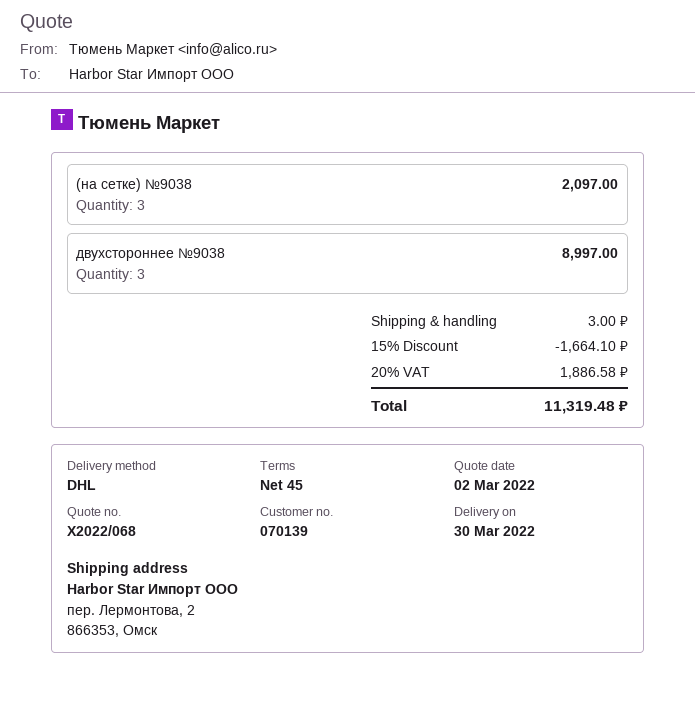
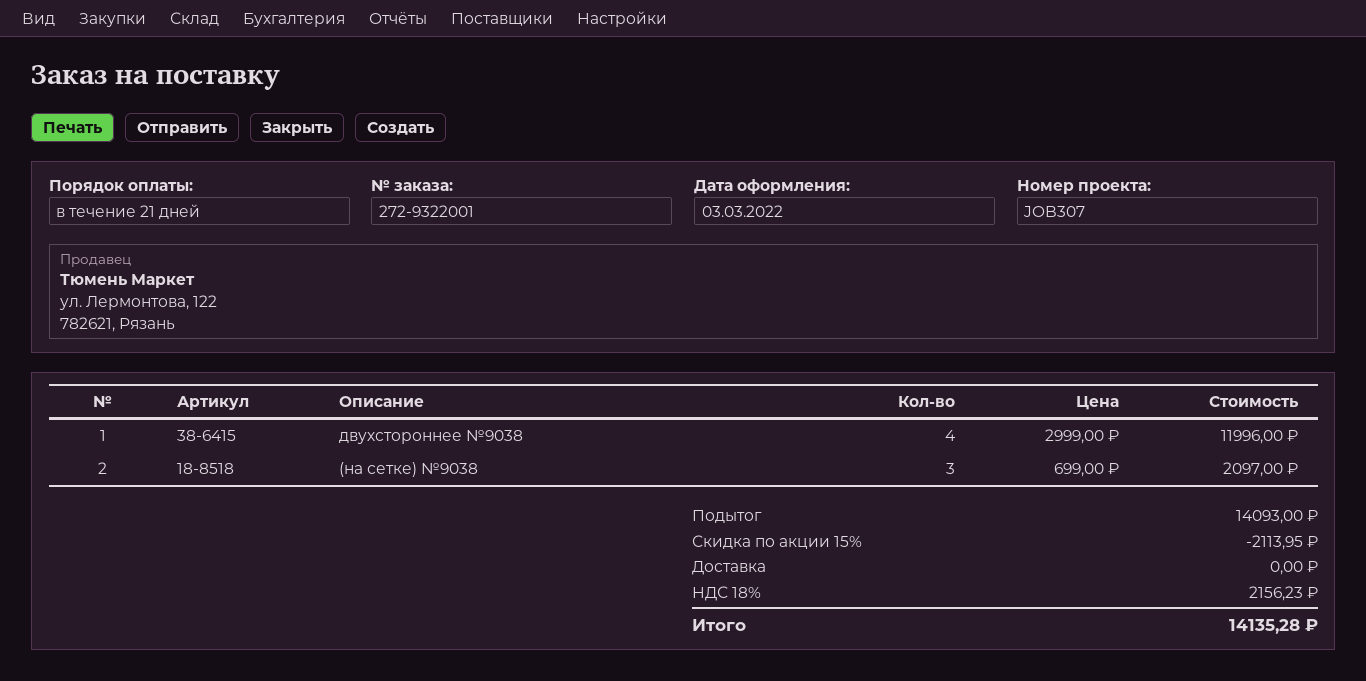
payment terms: 45 days -> 21 days
двухстороннее №9038: 3 for 8997.00 -> 4 for 11996.00
discount: 15% = 1664.10 -> 15% = 2113.95
shipping: 3.00 -> 0.00
tax: 20% = 1886.58 -> 18% = 2156.23
total: 11319.48 -> 14135.28

